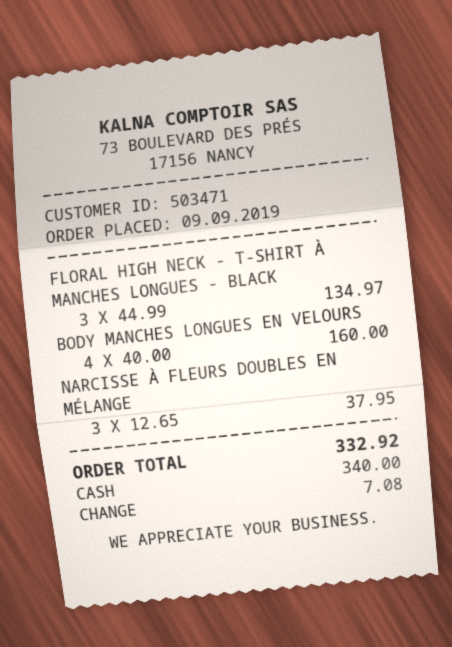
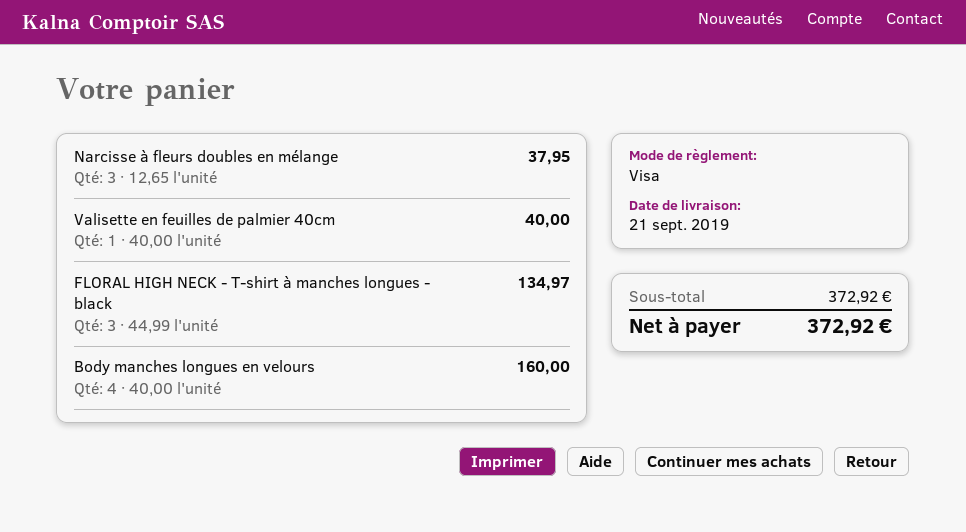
payment method: cash -> Visa
Valisette en feuilles de palmier 40cm: none -> 1 x 40.00 = 40.00
total: 332.92 -> 372.92

